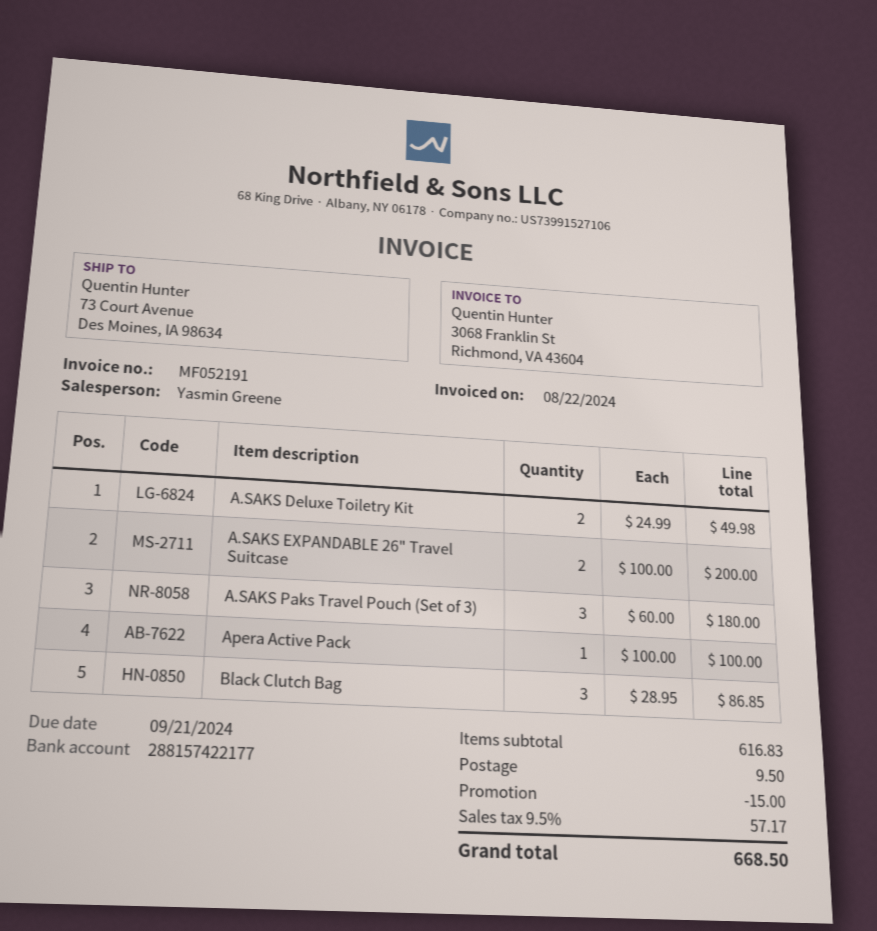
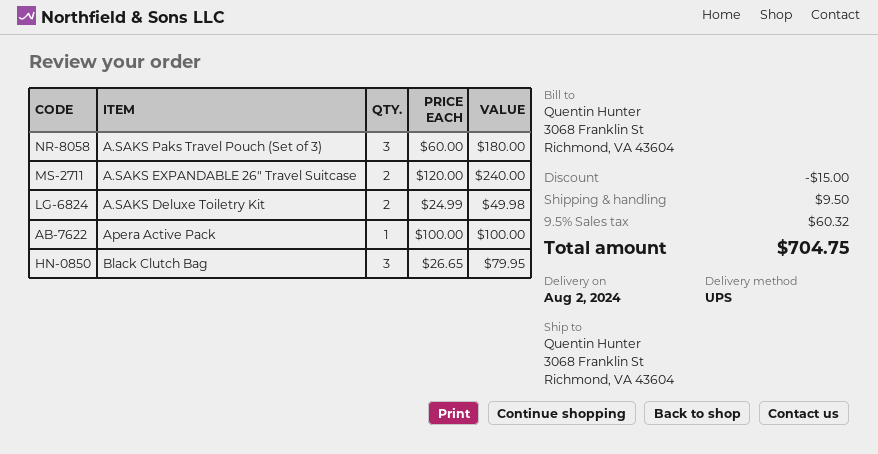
ship to: 73 Court Avenue, Des Moines, IA 98634 -> 3068 Franklin St, Richmond, VA 43604
A.SAKS EXPANDABLE 26" Travel Suitcase: 2 x 100.00 = 200.00 -> 2 x 120.00 = 240.00
Black Clutch Bag: 3 x 28.95 = 86.85 -> 3 x 26.65 = 79.95
tax: 9.5% = 57.17 -> 9.5% = 60.32
total: 668.50 -> 704.75

